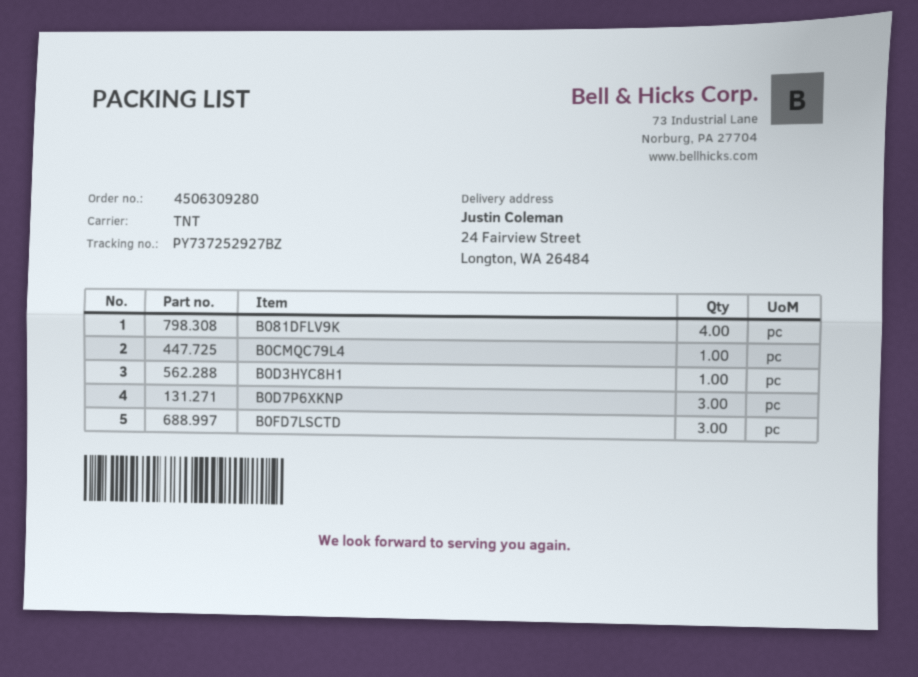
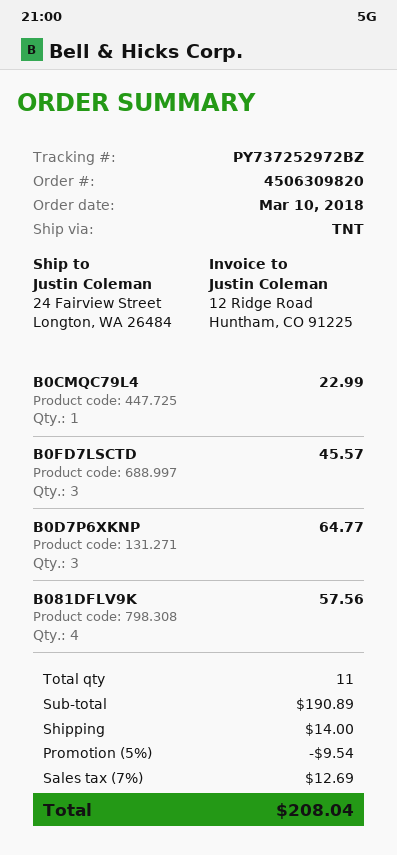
order number: 4506309280 -> 4506309820
tracking number: PY737252927BZ -> PY737252972BZ
B0D3HYC8H1: 1 -> none

